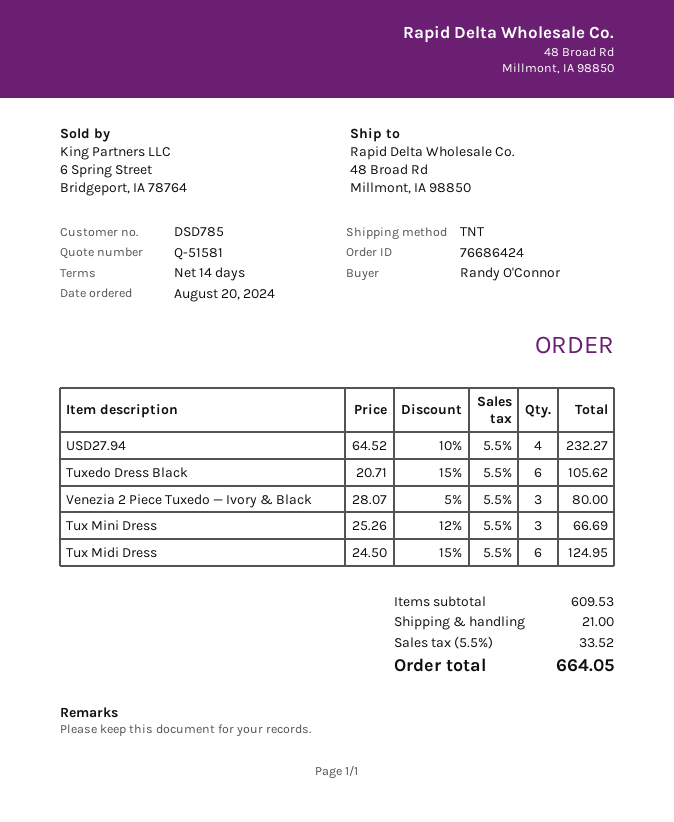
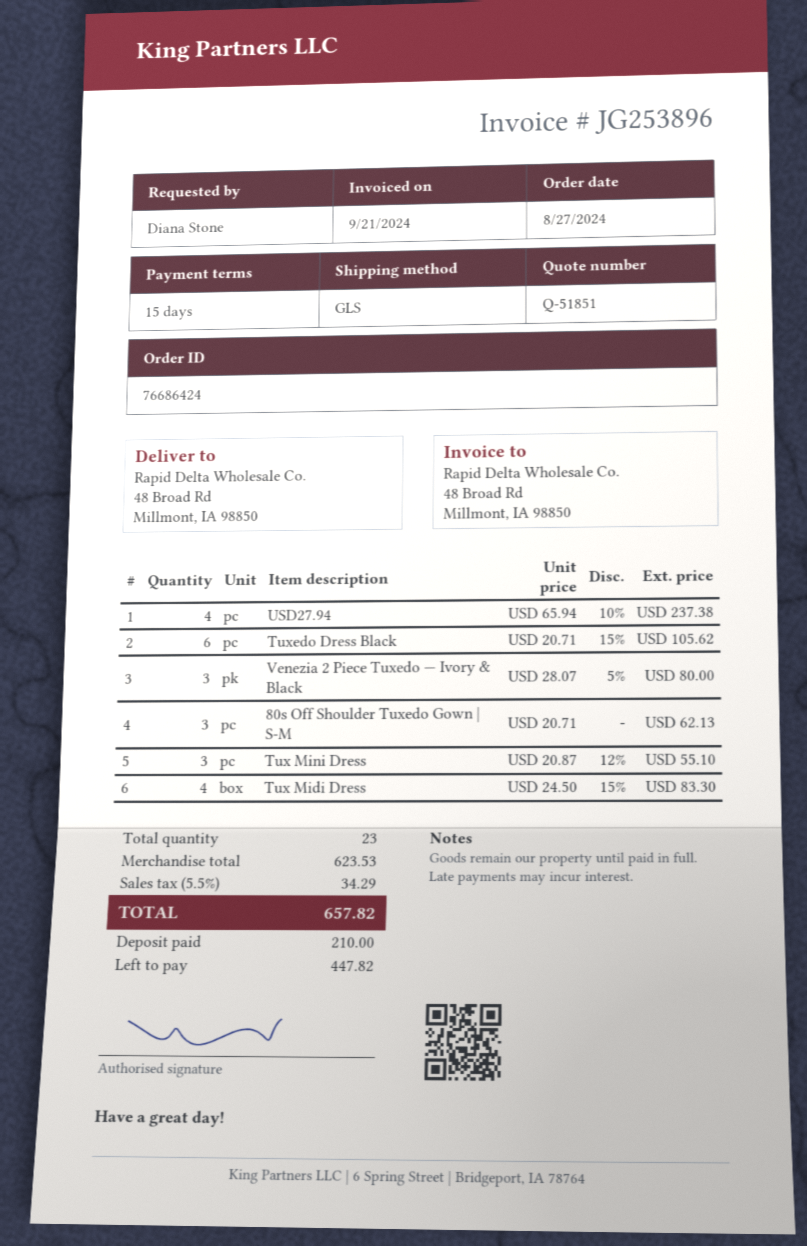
quote number: Q-51581 -> Q-51851
order date: 2024-08-20 -> 2024-08-27
payment terms: 14 days -> 15 days
ordered by: Randy O'Connor -> Diana Stone
shipping method: TNT -> GLS
USD27.94: 4 x 64.52 - 10% = 232.27 -> 4 x 65.94 - 10% = 237.38
Tux Mini Dress: 3 x 25.26 - 12% = 66.69 -> 3 x 20.87 - 12% = 55.10
Tux Midi Dress: 6 x 24.50 - 15% = 124.95 -> 4 x 24.50 - 15% = 83.30
80s Off Shoulder Tuxedo Gown | S-M: none -> 3 x 20.71 = 62.13
subtotal: 609.53 -> 623.53
shipping: 21.00 -> none
tax: 5.5% = 33.52 -> 5.5% = 34.29
total: 664.05 -> 657.82

